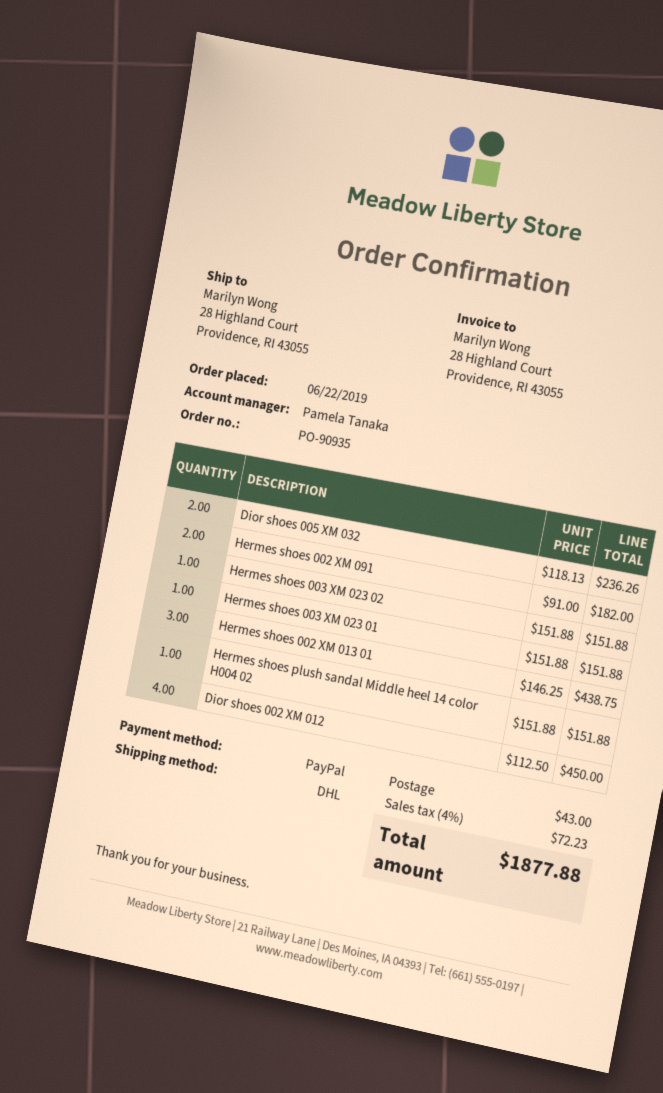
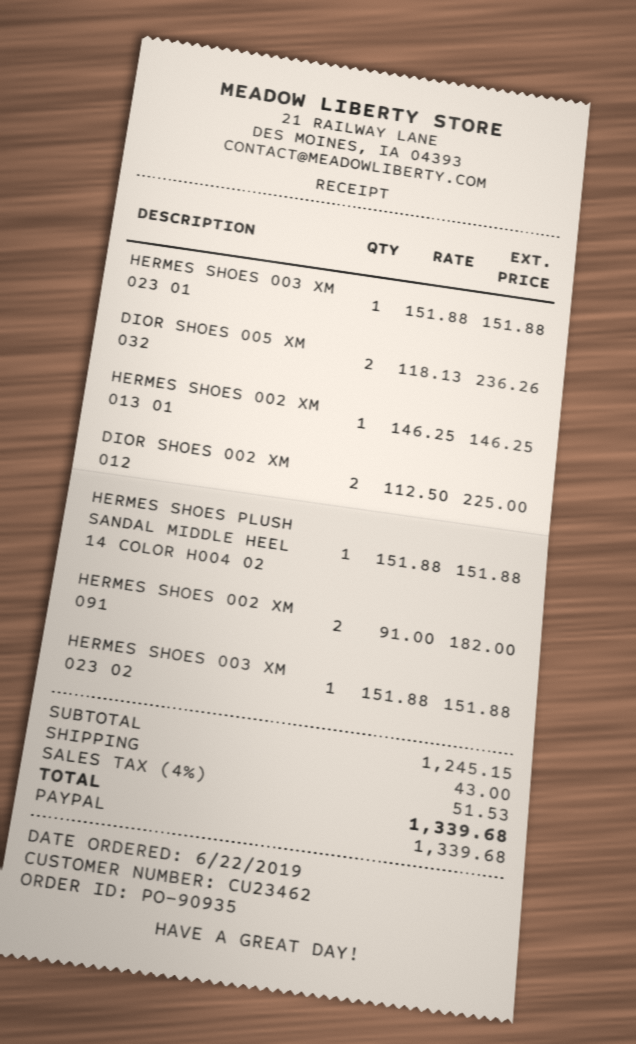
Hermes shoes 002 XM 013 01: 3 x 146.25 = 438.75 -> 1 x 146.25 = 146.25
Dior shoes 002 XM 012: 4 x 112.50 = 450.00 -> 2 x 112.50 = 225.00
tax: 4% = 72.23 -> 4% = 51.53
total: 1877.88 -> 1339.68

